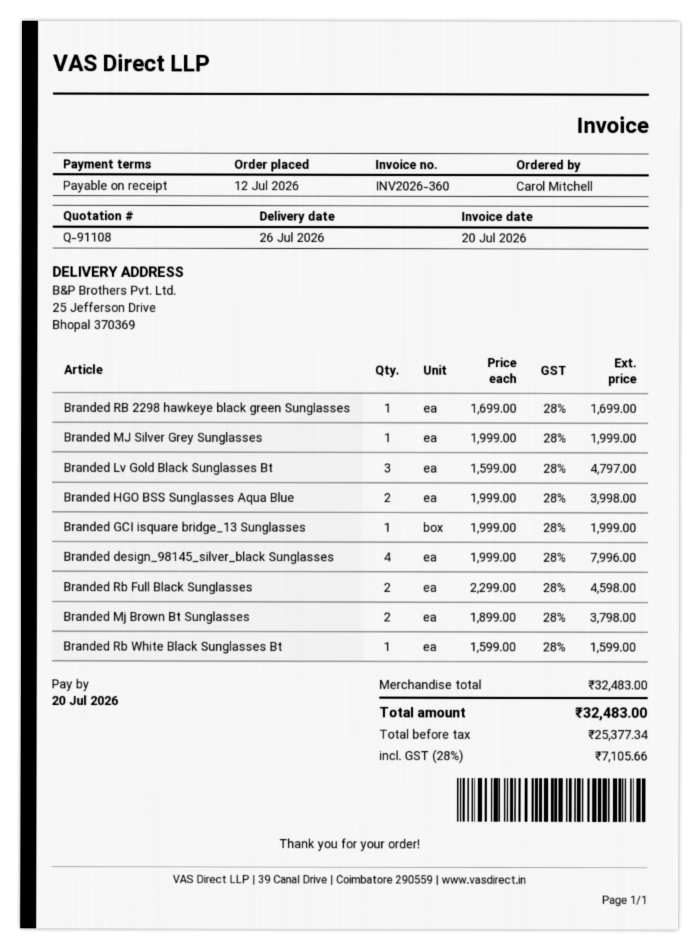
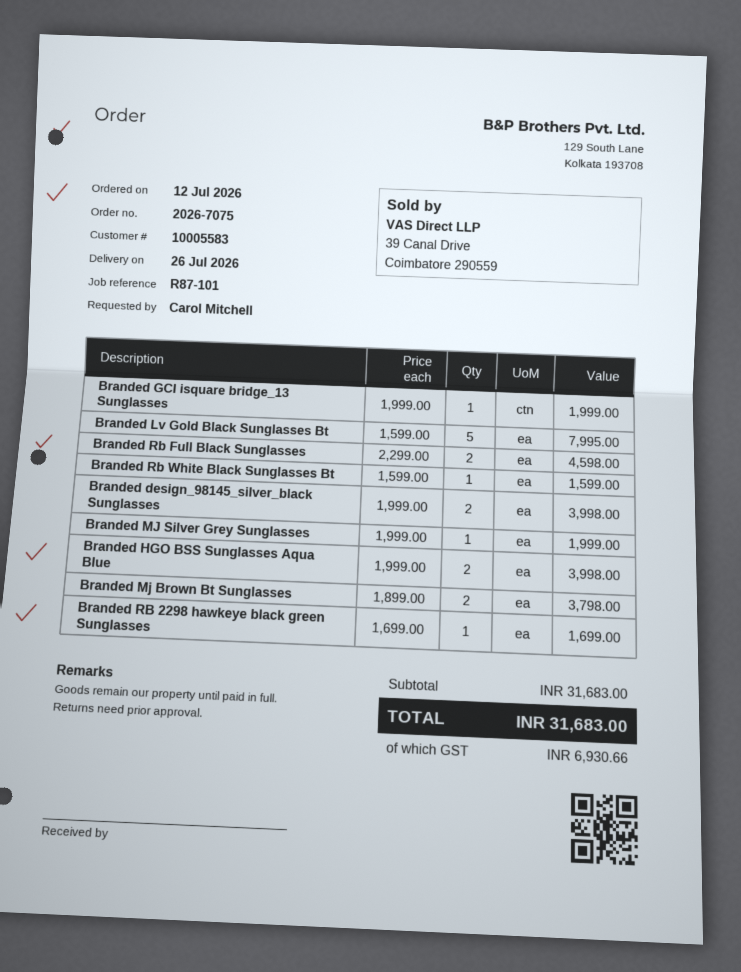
Branded Lv Gold Black Sunglasses Bt: 3 x 1599.00 = 4797.00 -> 5 x 1599.00 = 7995.00
Branded design_98145_silver_black Sunglasses: 4 x 1999.00 = 7996.00 -> 2 x 1999.00 = 3998.00
subtotal: 32483.00 -> 31683.00
tax: 7105.66 -> 6930.66
total: 32483.00 -> 31683.00

